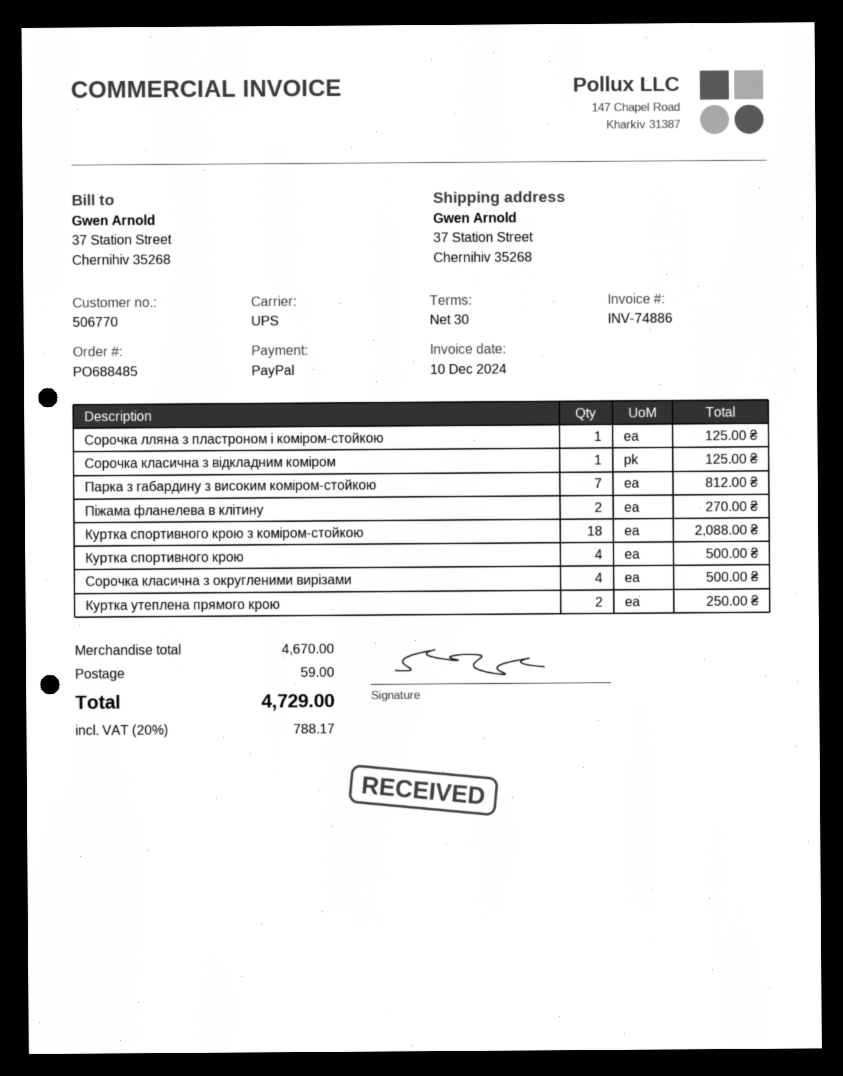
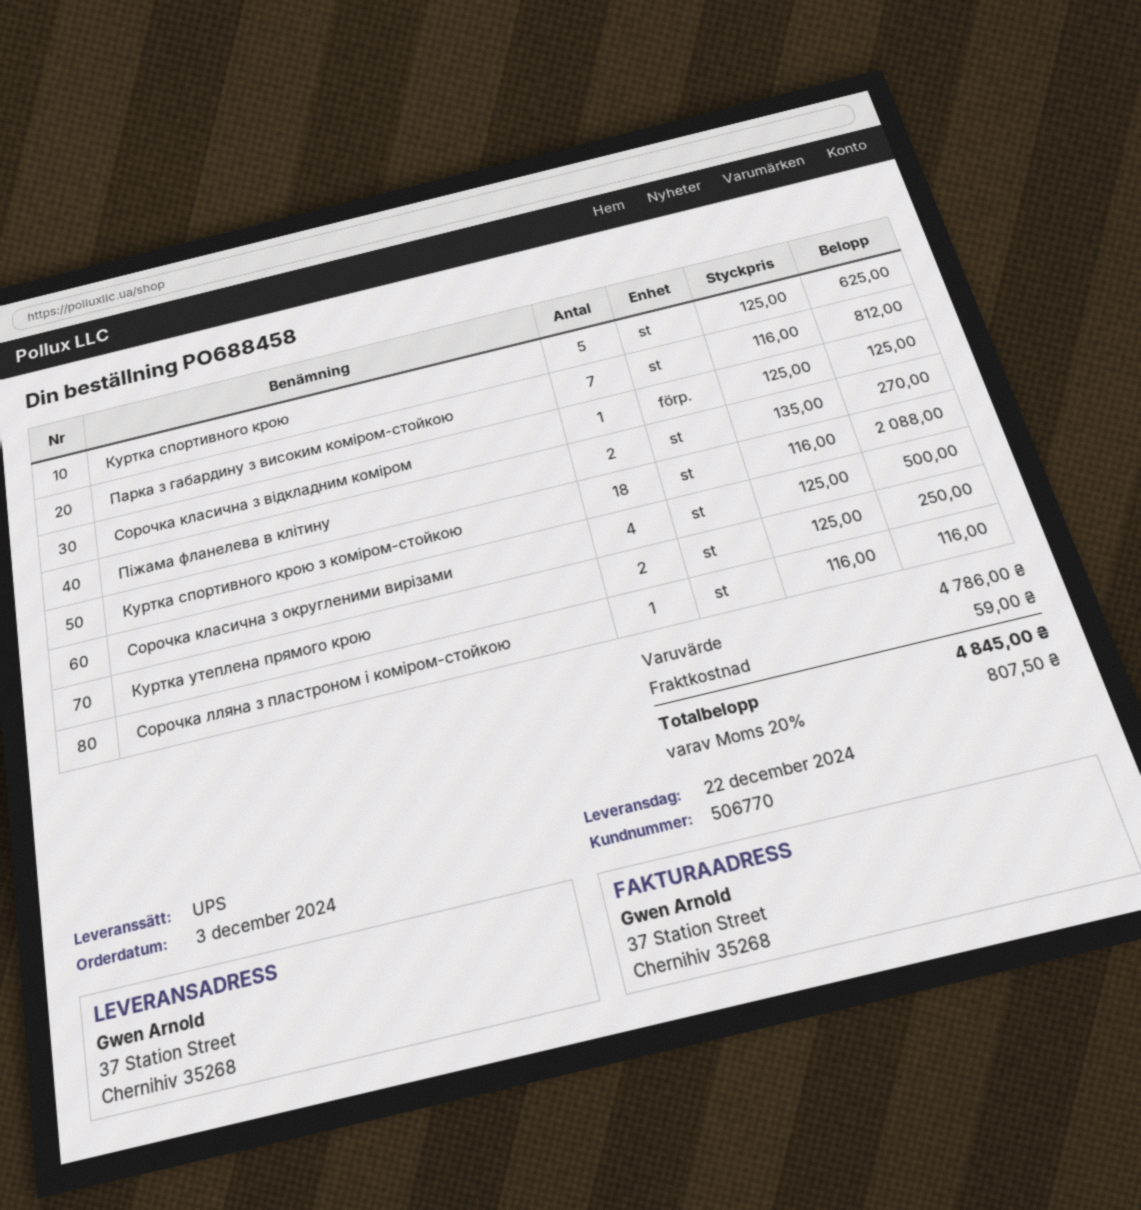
order number: PO688485 -> PO688458
Сорочка лляна з пластроном і коміром-стойкою: 1 for 125.00 -> 1 for 116.00
Куртка спортивного крою: 4 for 500.00 -> 5 for 625.00
subtotal: 4670.00 -> 4786.00
tax: 20% = 788.17 -> 20% = 807.50
total: 4729.00 -> 4845.00

